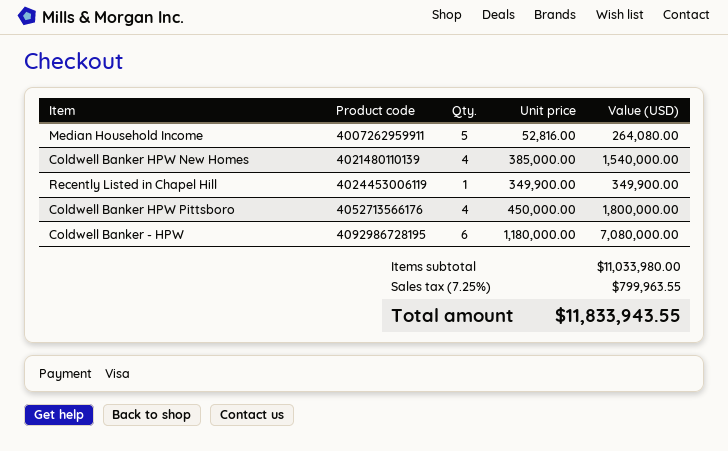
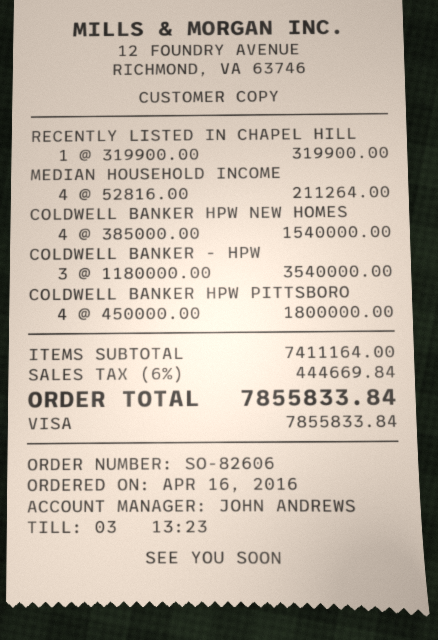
Median Household Income: 5 x 52816.00 = 264080.00 -> 4 x 52816.00 = 211264.00
Recently Listed in Chapel Hill: 1 x 349900.00 = 349900.00 -> 1 x 319900.00 = 319900.00
Coldwell Banker - HPW: 6 x 1180000.00 = 7080000.00 -> 3 x 1180000.00 = 3540000.00
subtotal: 11033980.00 -> 7411164.00
tax: 7.25% = 799963.55 -> 6% = 444669.84
total: 11833943.55 -> 7855833.84

